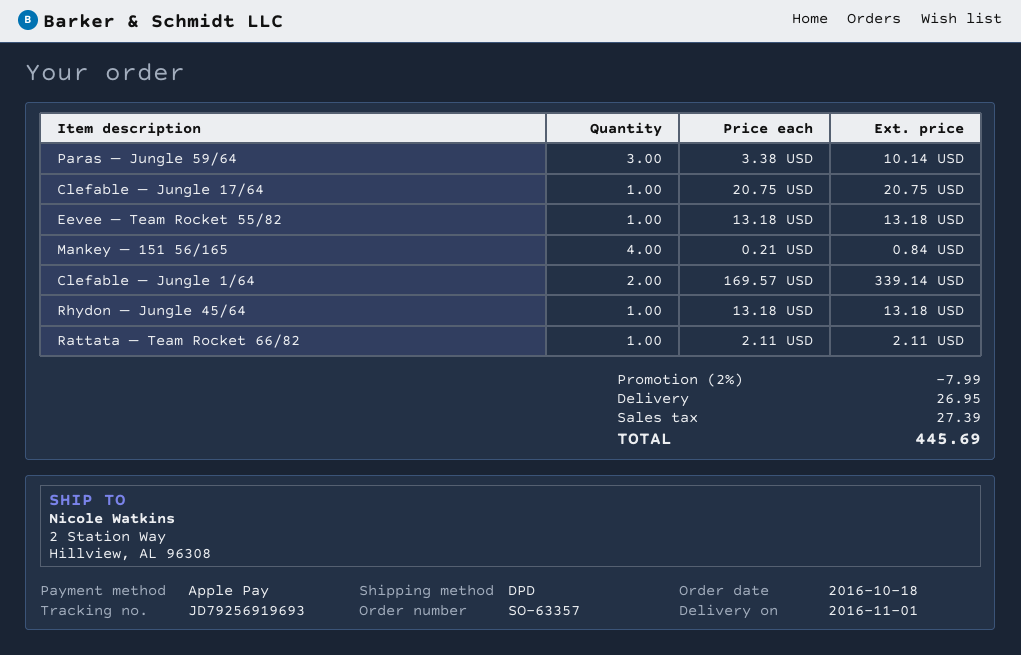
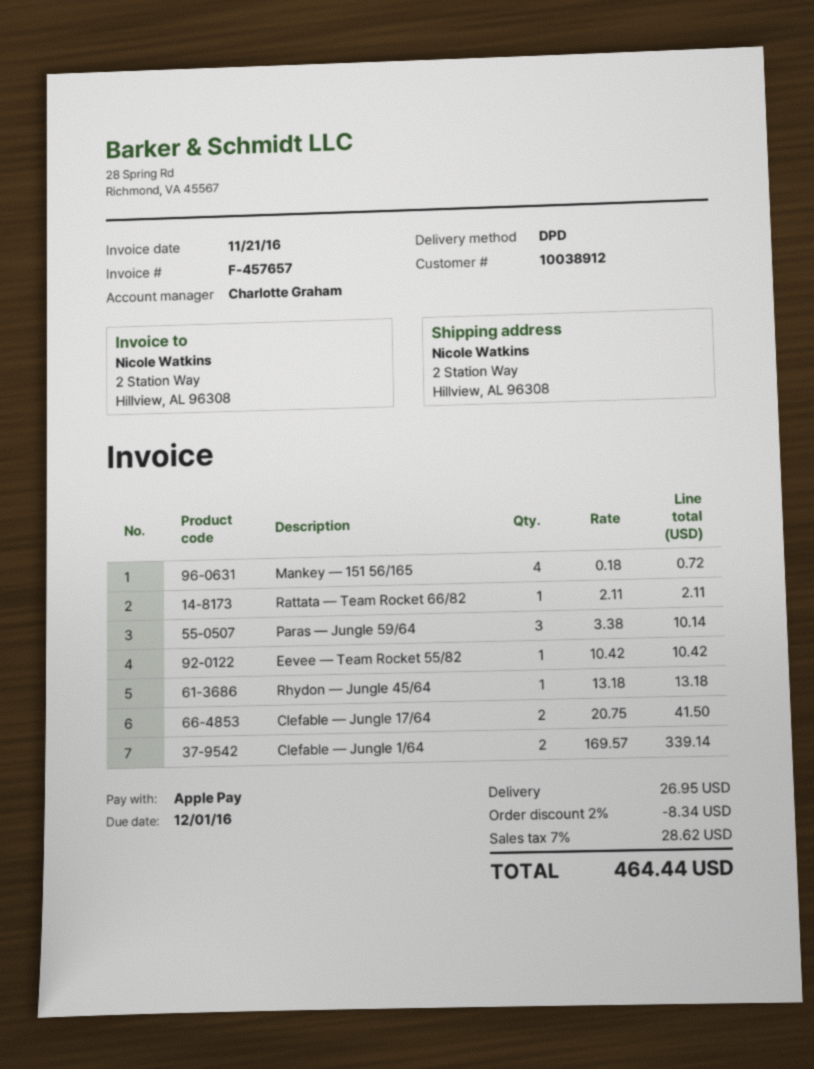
Clefable — Jungle 17/64: 1 x 20.75 = 20.75 -> 2 x 20.75 = 41.50
Eevee — Team Rocket 55/82: 1 x 13.18 = 13.18 -> 1 x 10.42 = 10.42
Mankey — 151 56/165: 4 x 0.21 = 0.84 -> 4 x 0.18 = 0.72
discount: 2% = 7.99 -> 2% = 8.34
tax: 27.39 -> 28.62
total: 445.69 -> 464.44

